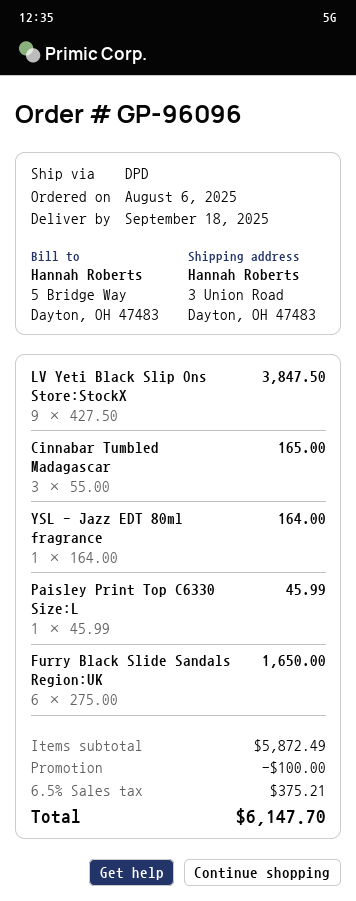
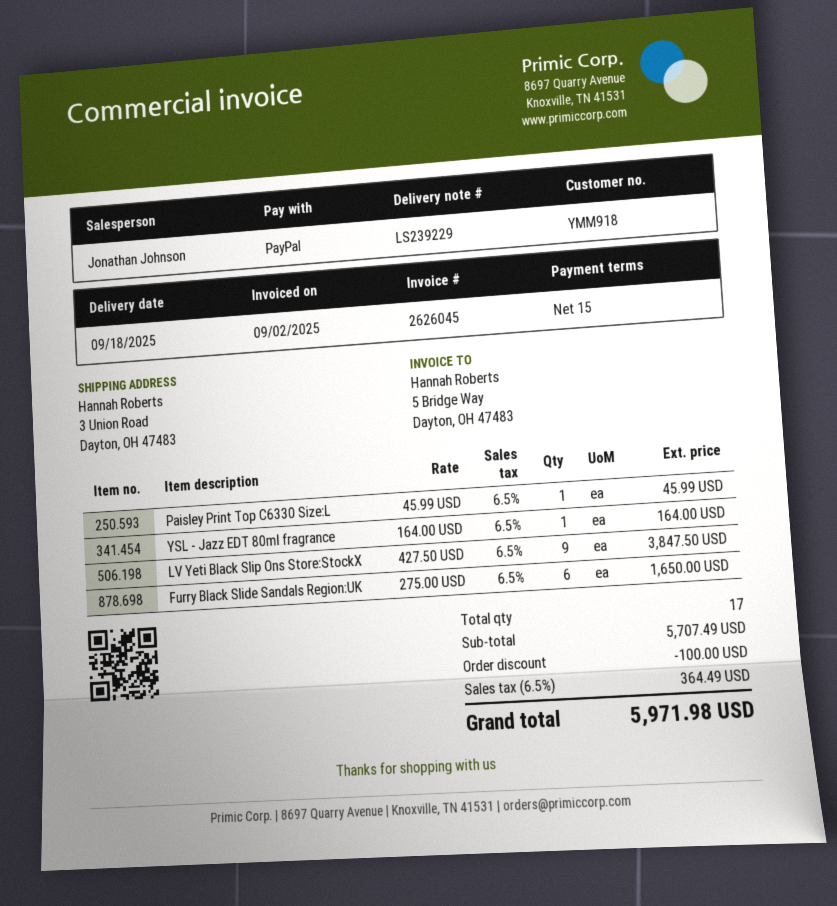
Cinnabar Tumbled Madagascar: 3 x 55.00 = 165.00 -> none
subtotal: 5872.49 -> 5707.49
tax: 6.5% = 375.21 -> 6.5% = 364.49
total: 6147.70 -> 5971.98

